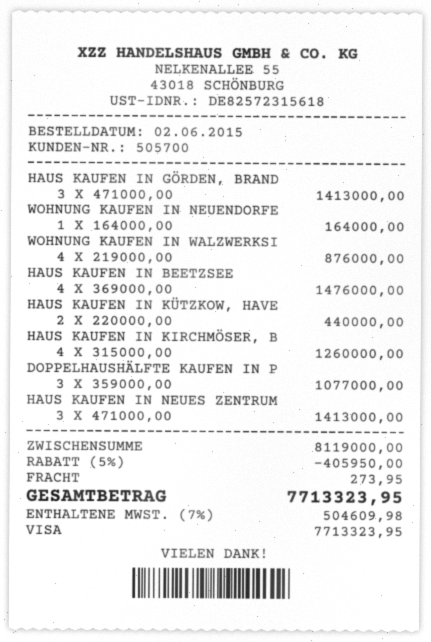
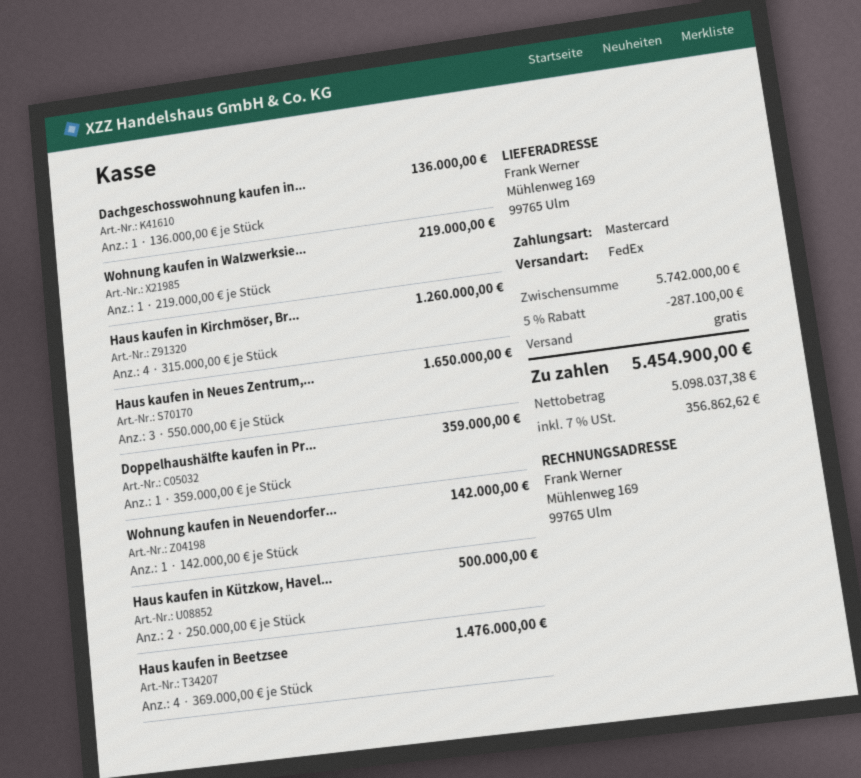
payment method: Visa -> Mastercard
HAUS KAUFEN IN GÖRDEN, BRAND: 3 x 471000.00 = 1413000.00 -> none
WOHNUNG KAUFEN IN NEUENDORFE: 1 x 164000.00 = 164000.00 -> 1 x 142000.00 = 142000.00
WOHNUNG KAUFEN IN WALZWERKSI: 4 x 219000.00 = 876000.00 -> 1 x 219000.00 = 219000.00
HAUS KAUFEN IN KÜTZKOW, HAVE: 2 x 220000.00 = 440000.00 -> 2 x 250000.00 = 500000.00
DOPPELHAUSHÄLFTE KAUFEN IN P: 3 x 359000.00 = 1077000.00 -> 1 x 359000.00 = 359000.00
HAUS KAUFEN IN NEUES ZENTRUM: 3 x 471000.00 = 1413000.00 -> 3 x 550000.00 = 1650000.00
Dachgeschosswohnung kaufen in...: none -> 1 x 136000.00 = 136000.00
subtotal: 8119000.00 -> 5742000.00
discount: 5% = 405950.00 -> 5% = 287100.00
shipping: 273.95 -> 0.00
tax: 7% = 504609.98 -> 7% = 356862.62
total: 7713323.95 -> 5454900.00

